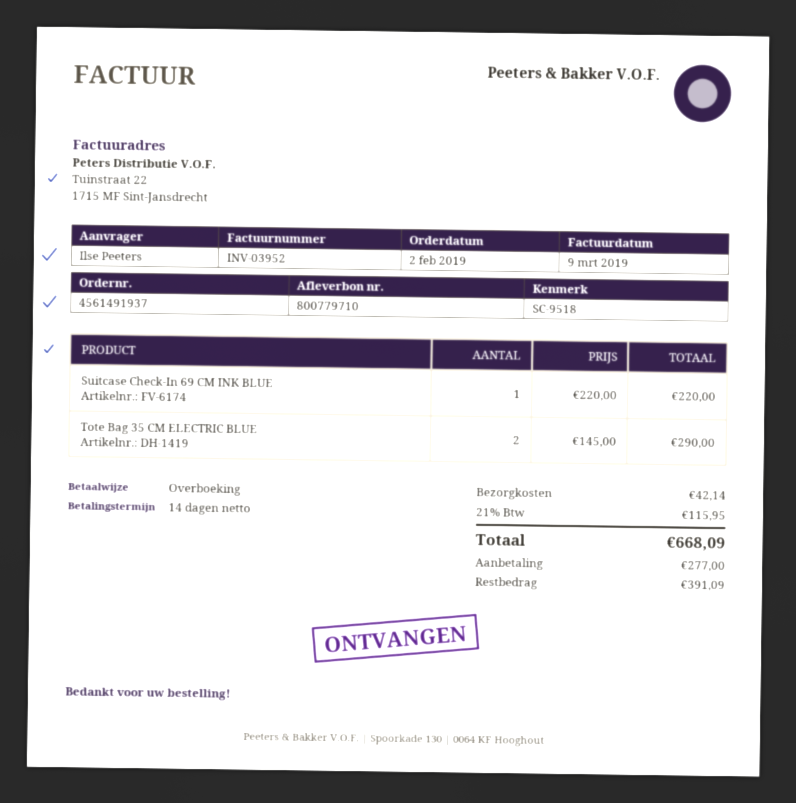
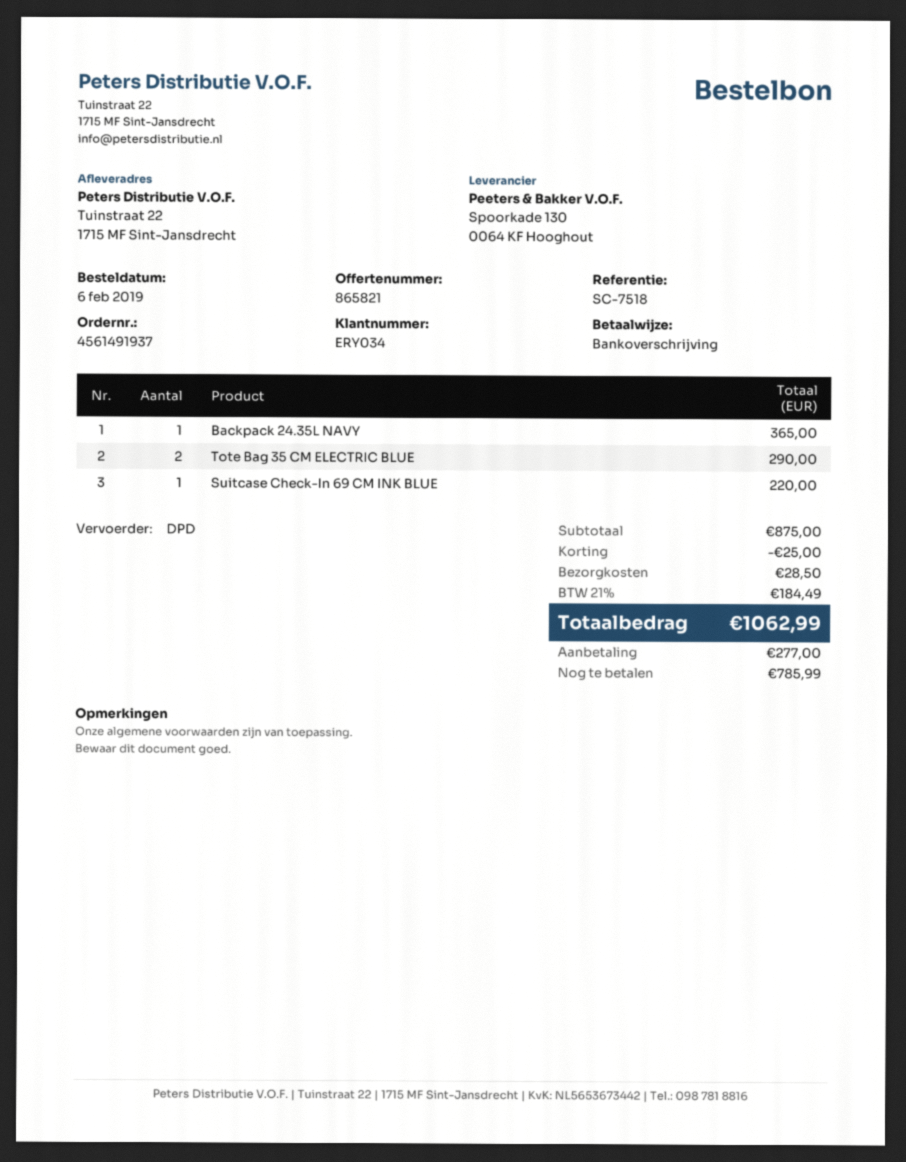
order date: 2019-02-02 -> 2019-02-06
reference: SC-9518 -> SC-7518
Backpack 24.35L NAVY: none -> 1 for 365.00
discount: none -> 25.00
shipping: 42.14 -> 28.50
tax: 21% = 115.95 -> 21% = 184.49
total: 668.09 -> 1062.99
balance: 391.09 -> 785.99

